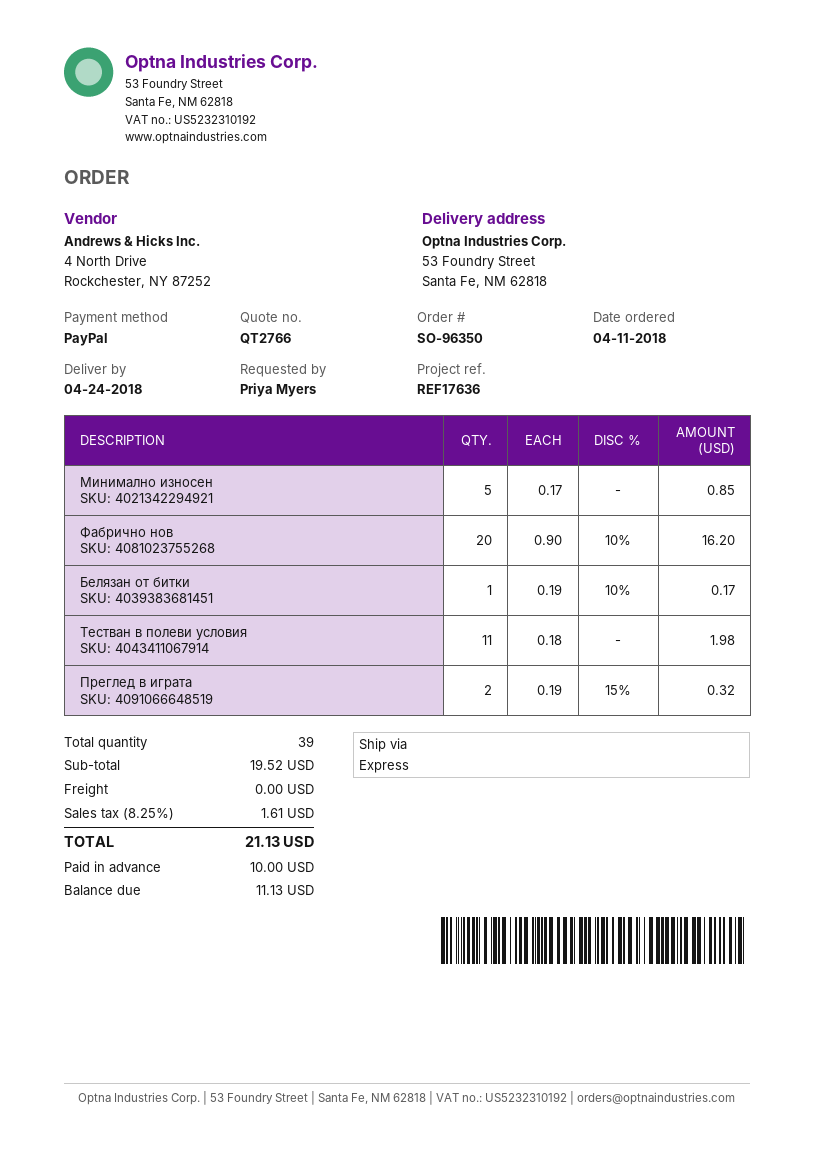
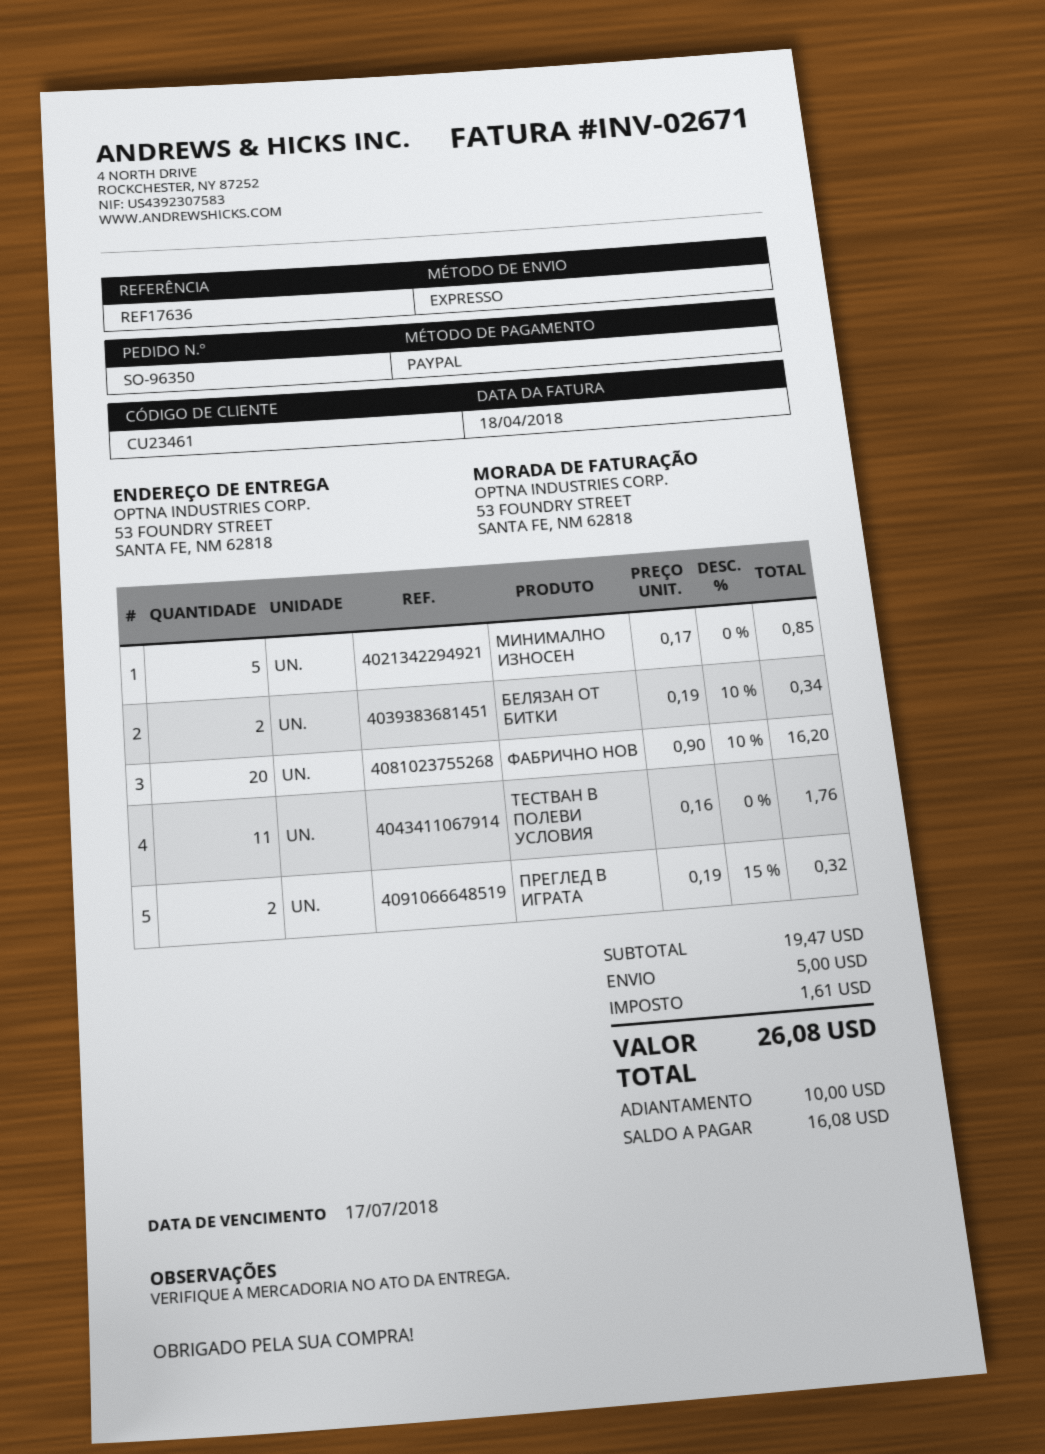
Белязан от битки: 1 x 0.19 - 10% = 0.17 -> 2 x 0.19 - 10% = 0.34
Тестван в полеви условия: 11 x 0.18 = 1.98 -> 11 x 0.16 = 1.76
subtotal: 19.52 -> 19.47
shipping: 0.00 -> 5.00
total: 21.13 -> 26.08
balance: 11.13 -> 16.08

